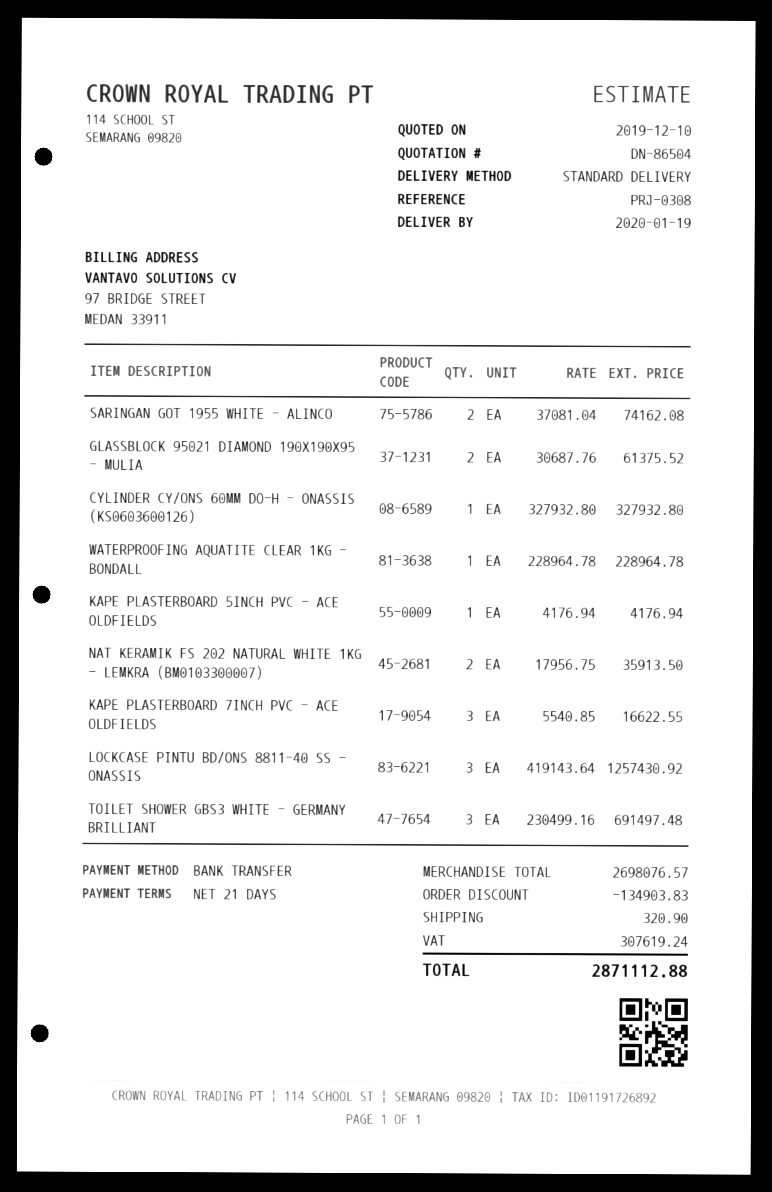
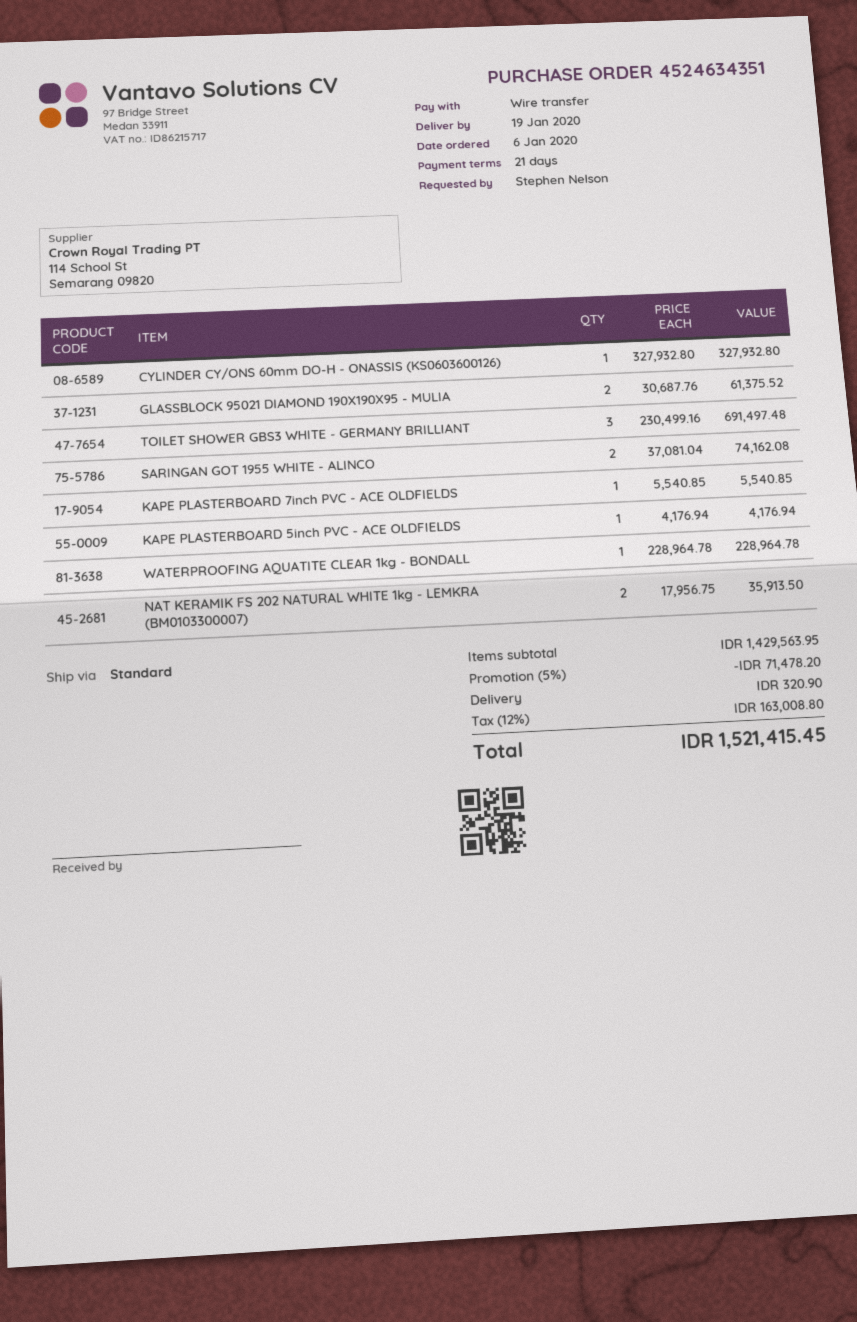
KAPE PLASTERBOARD 7INCH PVC - ACE OLDFIELDS: 3 x 5540.85 = 16622.55 -> 1 x 5540.85 = 5540.85
LOCKCASE PINTU BD/ONS 8811-40 SS - ONASSIS: 3 x 419143.64 = 1257430.92 -> none
subtotal: 2698076.57 -> 1429563.95
discount: 134903.83 -> 71478.20
tax: 307619.24 -> 163008.80
total: 2871112.88 -> 1521415.45

